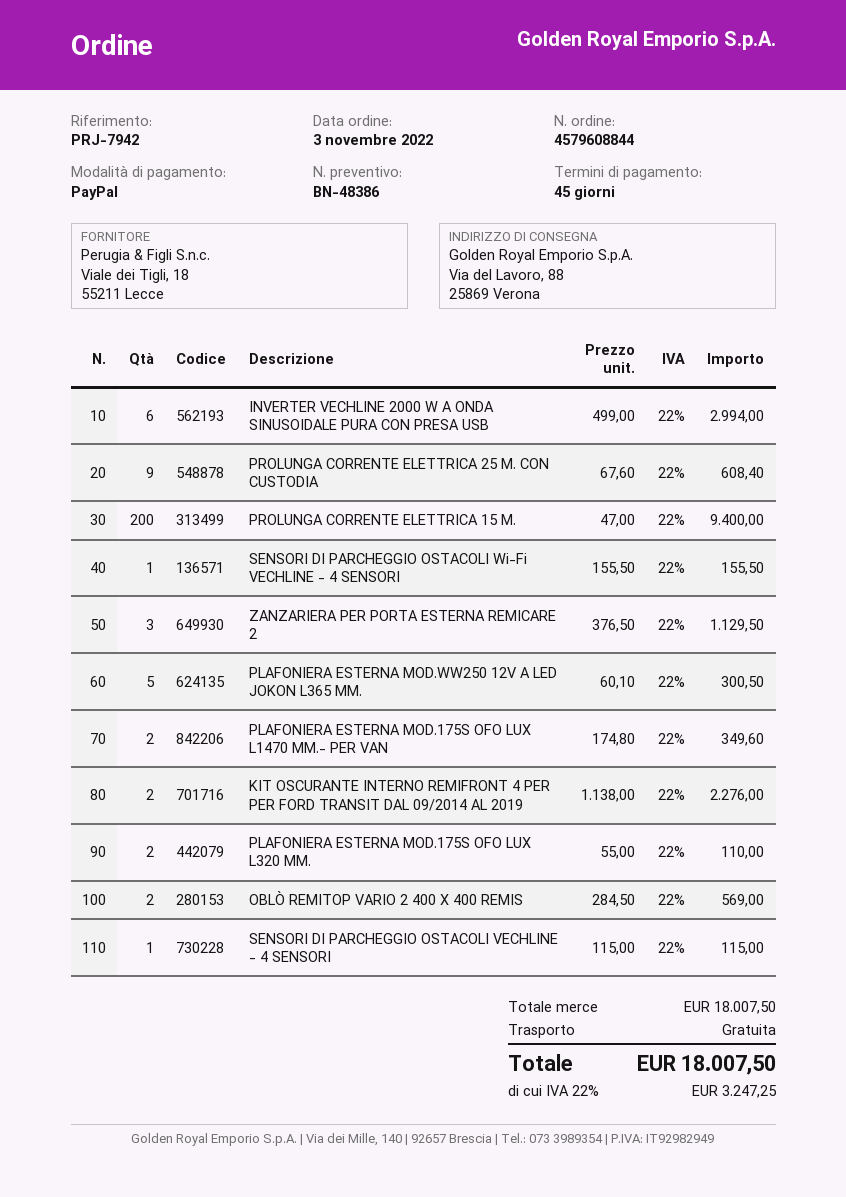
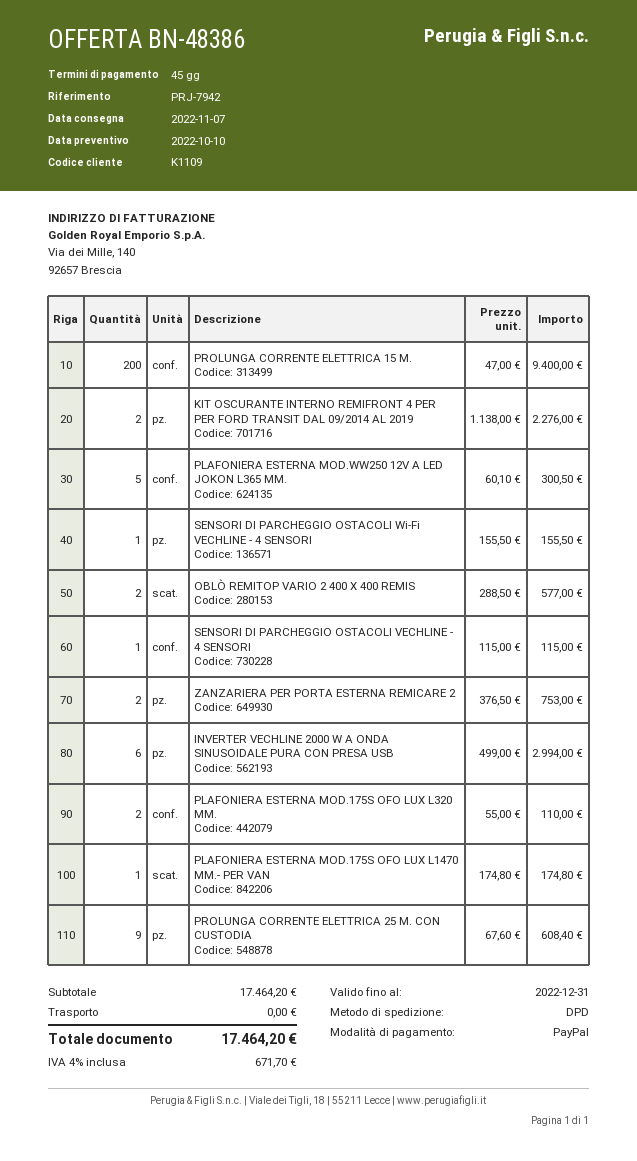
ZANZARIERA PER PORTA ESTERNA REMICARE 2: 3 x 376.50 = 1129.50 -> 2 x 376.50 = 753.00
PLAFONIERA ESTERNA MOD.175S OFO LUX L1470 MM.- PER VAN: 2 x 174.80 = 349.60 -> 1 x 174.80 = 174.80
OBLÒ REMITOP VARIO 2 400 X 400 REMIS: 2 x 284.50 = 569.00 -> 2 x 288.50 = 577.00
subtotal: 18007.50 -> 17464.20
tax: 22% = 3247.25 -> 4% = 671.70
total: 18007.50 -> 17464.20

